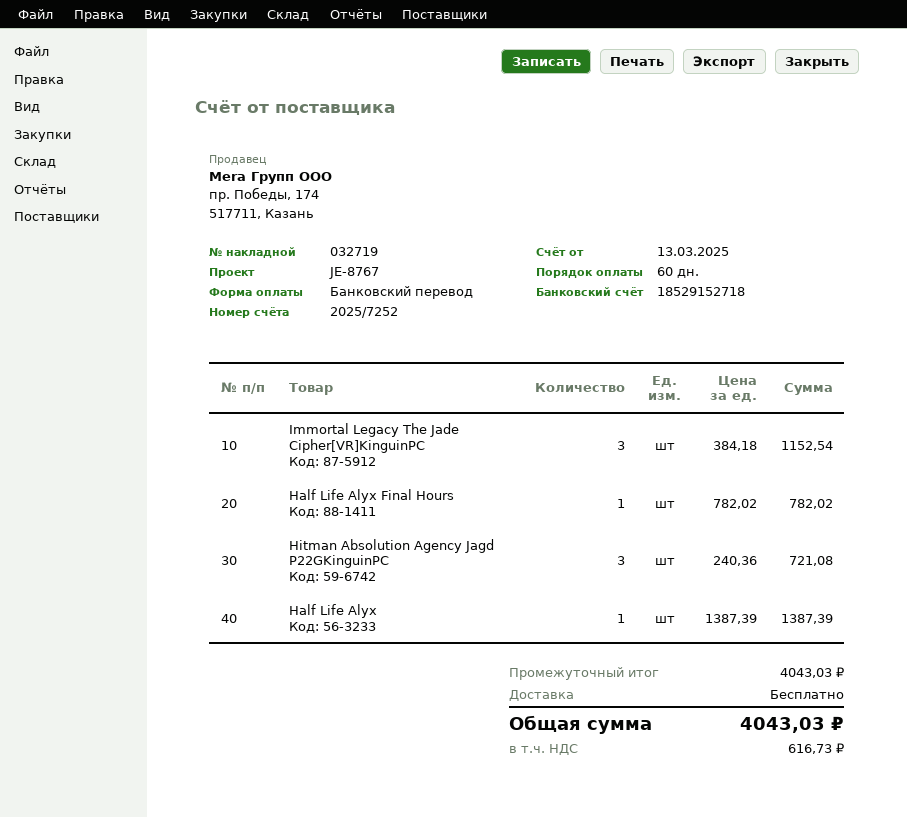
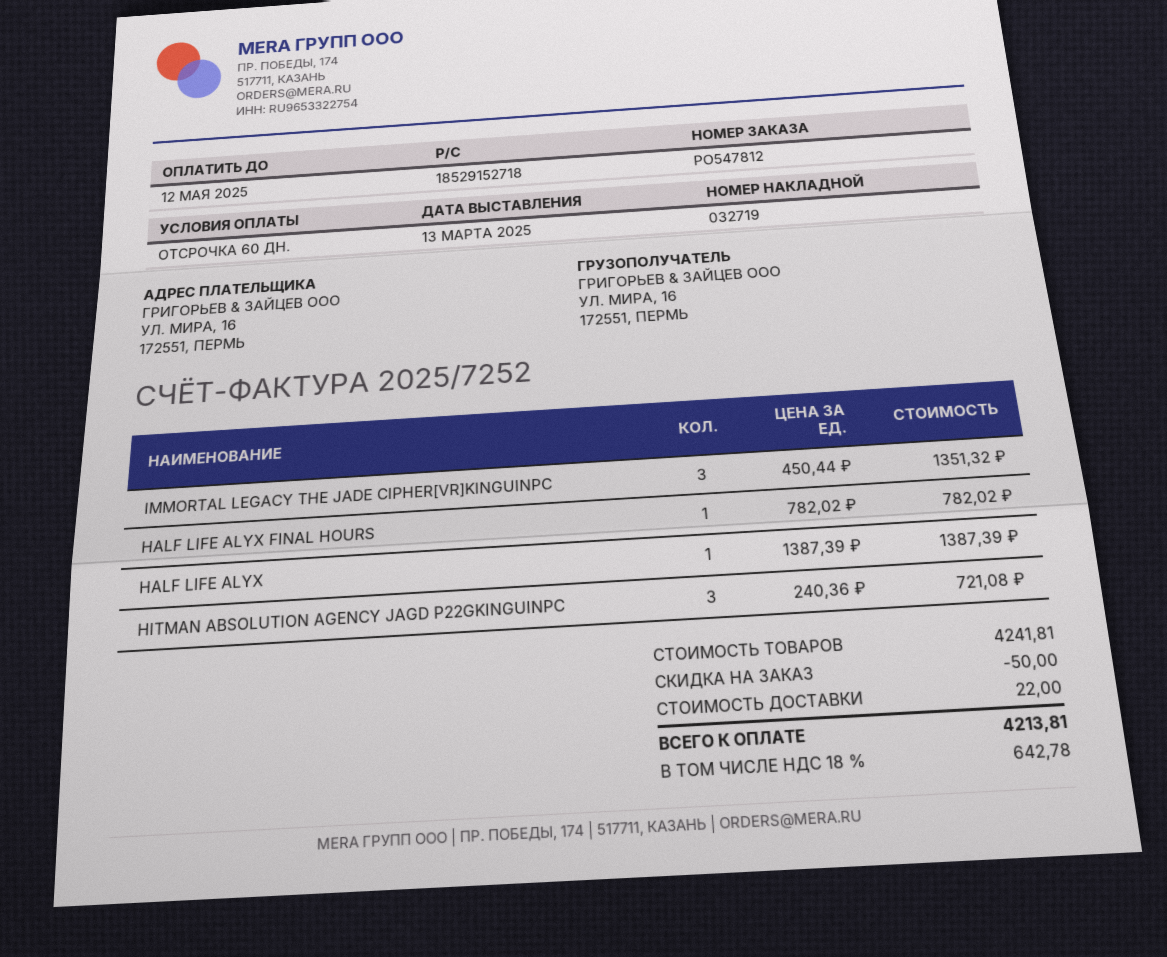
Immortal Legacy The Jade Cipher[VR]KinguinPC: 3 x 384.18 = 1152.54 -> 3 x 450.44 = 1351.32
subtotal: 4043.03 -> 4241.81
discount: none -> 50.00
shipping: 0.00 -> 22.00
tax: 616.73 -> 642.78
total: 4043.03 -> 4213.81

